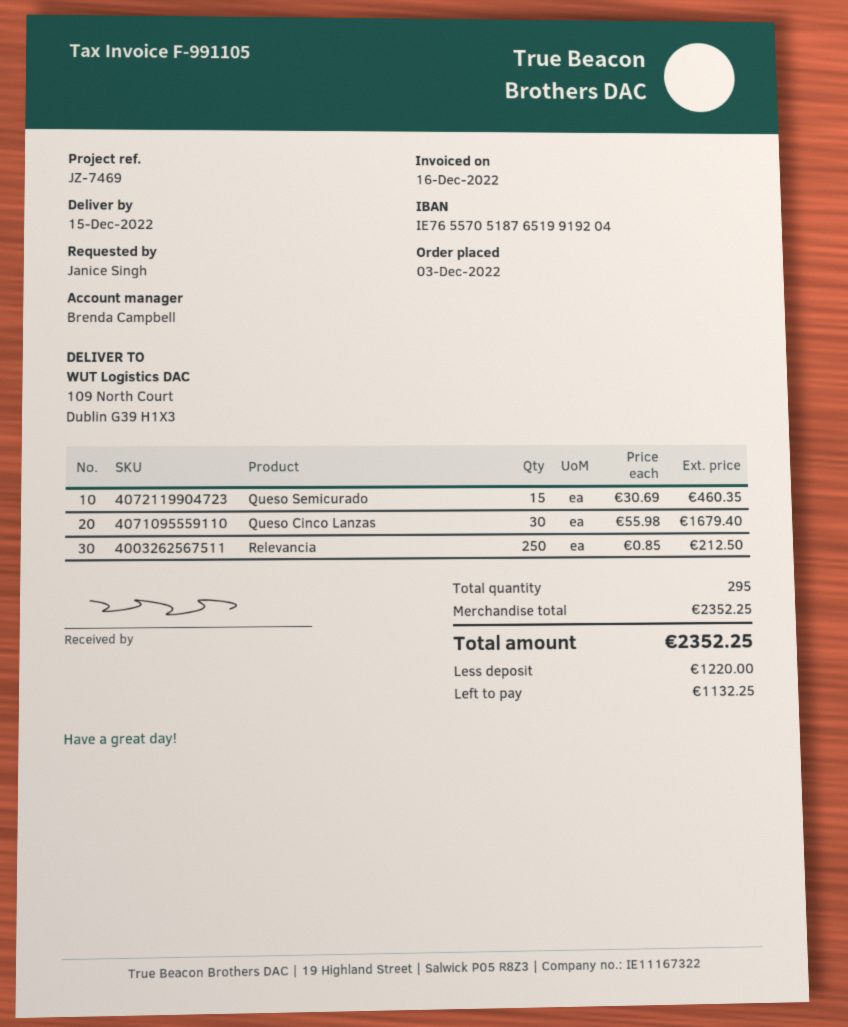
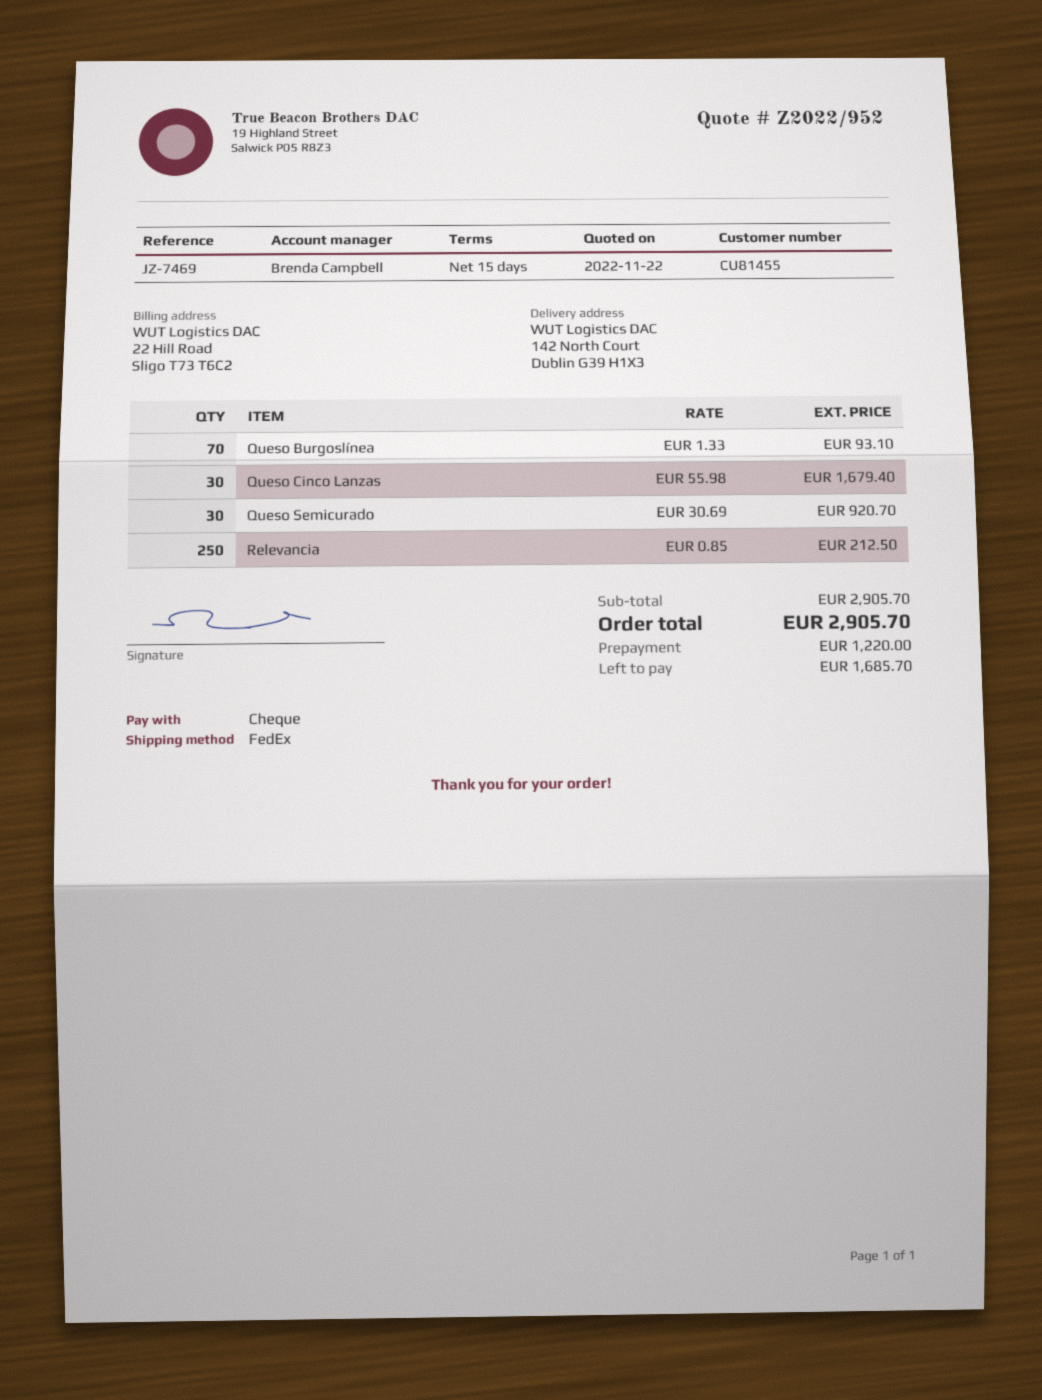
ship to: 109 North Court, Dublin G39 H1X3 -> 142 North Court, Dublin G39 H1X3
Queso Semicurado: 15 x 30.69 = 460.35 -> 30 x 30.69 = 920.70
Queso Burgoslínea: none -> 70 x 1.33 = 93.10
subtotal: 2352.25 -> 2905.70
total: 2352.25 -> 2905.70
balance: 1132.25 -> 1685.70

